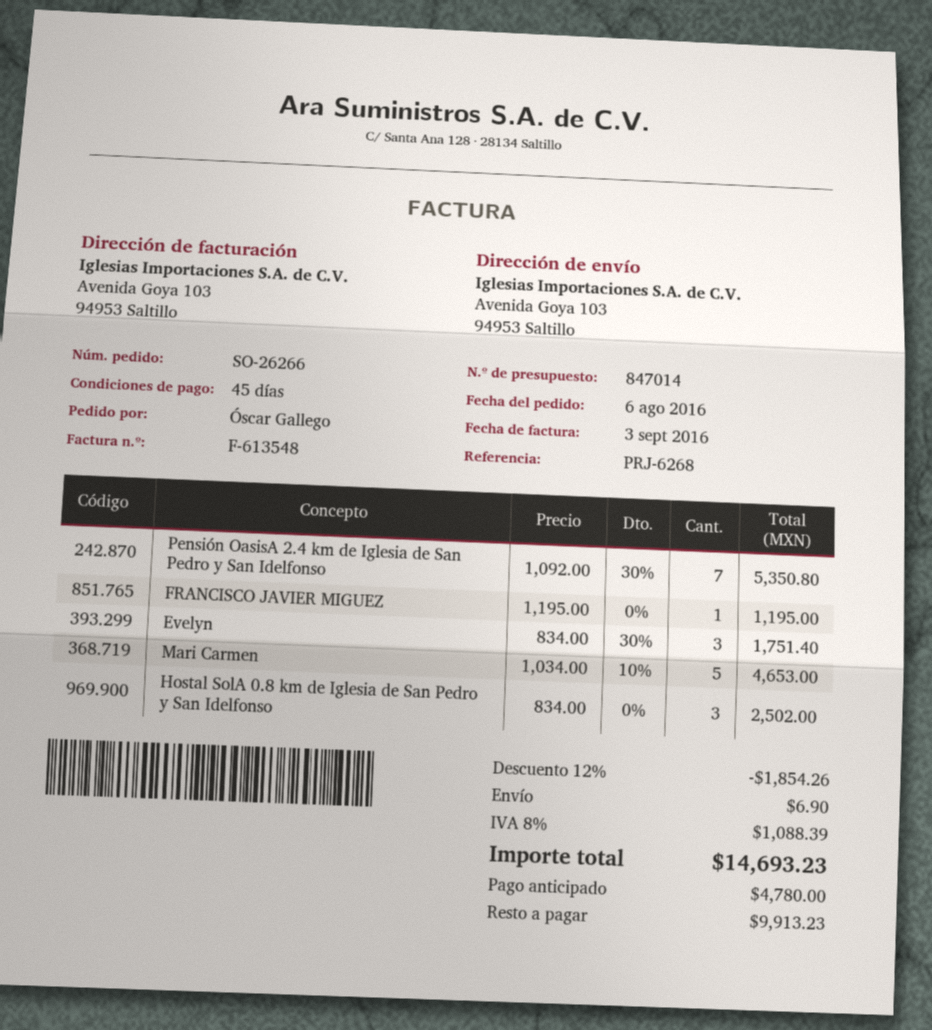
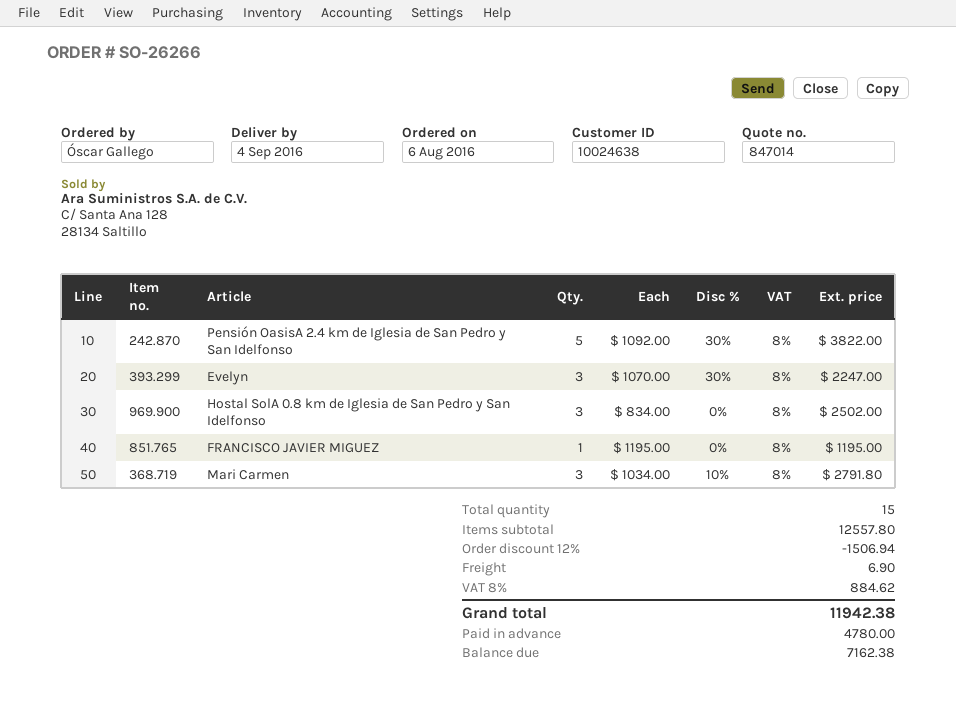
Pensión OasisA 2.4 km de Iglesia de San Pedro y San Idelfonso: 7 x 1092.00 - 30% = 5350.80 -> 5 x 1092.00 - 30% = 3822.00
Evelyn: 3 x 834.00 - 30% = 1751.40 -> 3 x 1070.00 - 30% = 2247.00
Mari Carmen: 5 x 1034.00 - 10% = 4653.00 -> 3 x 1034.00 - 10% = 2791.80
discount: 12% = 1854.26 -> 12% = 1506.94
tax: 8% = 1088.39 -> 8% = 884.62
total: 14693.23 -> 11942.38
balance: 9913.23 -> 7162.38

